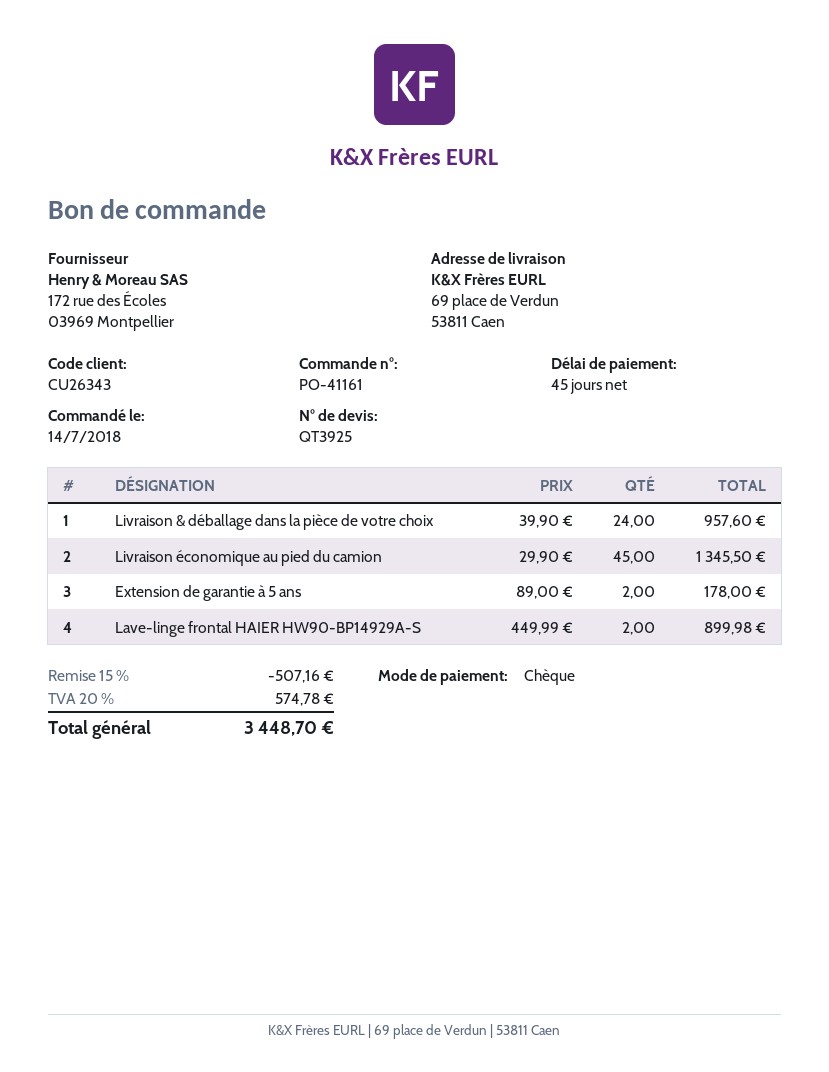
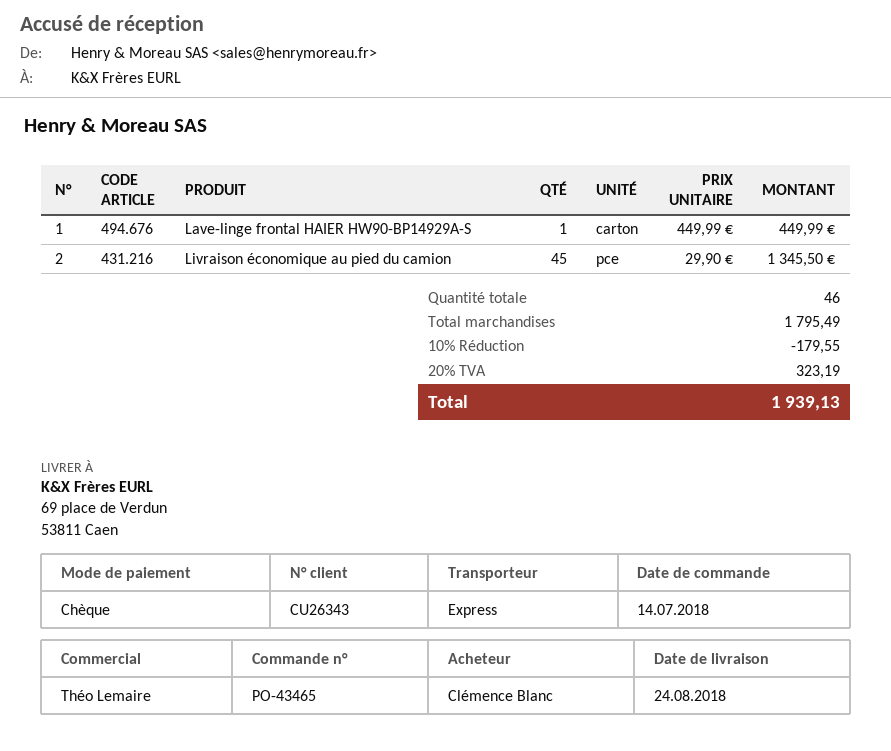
order number: PO-41161 -> PO-43465
Livraison & déballage dans la pièce de votre choix: 24 x 39.90 = 957.60 -> none
Extension de garantie à 5 ans: 2 x 89.00 = 178.00 -> none
Lave-linge frontal HAIER HW90-BP14929A-S: 2 x 449.99 = 899.98 -> 1 x 449.99 = 449.99
discount: 15% = 507.16 -> 10% = 179.55
tax: 20% = 574.78 -> 20% = 323.19
total: 3448.70 -> 1939.13

